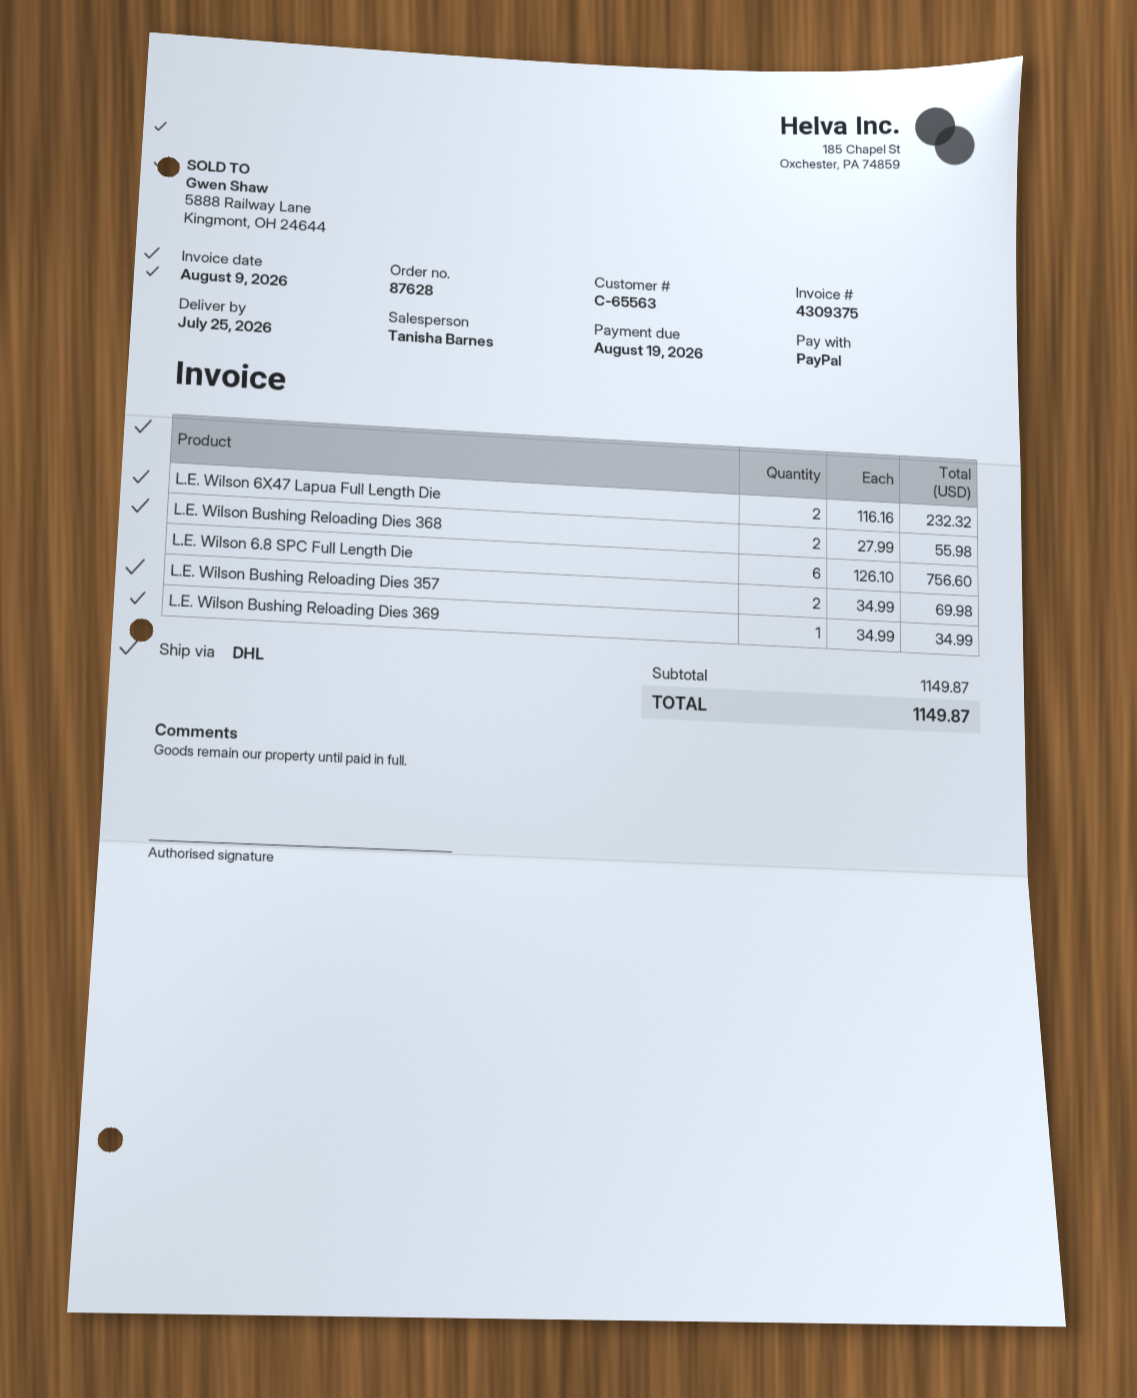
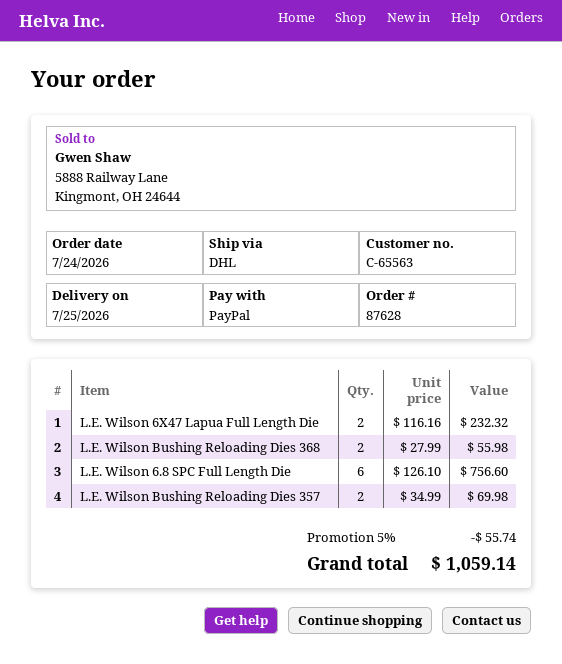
L.E. Wilson Bushing Reloading Dies 369: 1 x 34.99 = 34.99 -> none
discount: none -> 5% = 55.74
total: 1149.87 -> 1059.14

